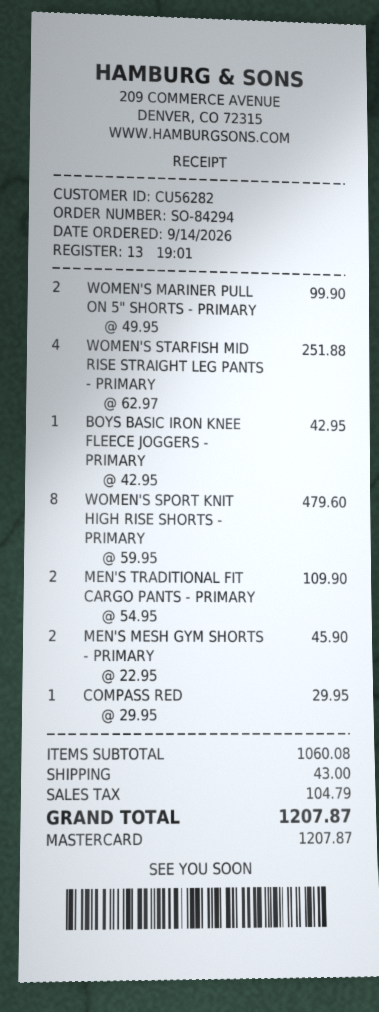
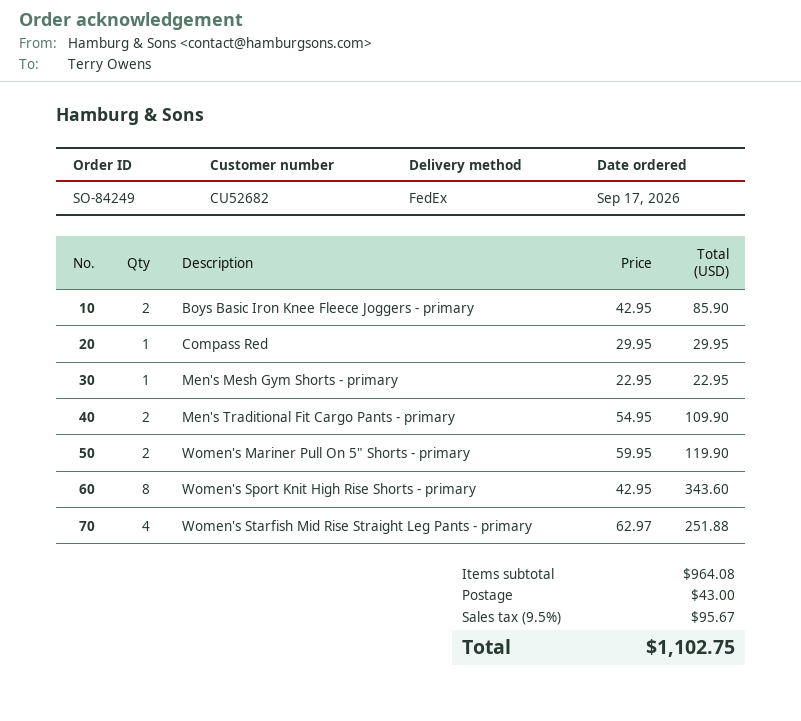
order number: SO-84294 -> SO-84249
order date: 2026-09-14 -> 2026-09-17
customer number: CU56282 -> CU52682
WOMEN'S MARINER PULL ON 5" SHORTS - PRIMARY: 2 x 49.95 = 99.90 -> 2 x 59.95 = 119.90
BOYS BASIC IRON KNEE FLEECE JOGGERS - PRIMARY: 1 x 42.95 = 42.95 -> 2 x 42.95 = 85.90
WOMEN'S SPORT KNIT HIGH RISE SHORTS - PRIMARY: 8 x 59.95 = 479.60 -> 8 x 42.95 = 343.60
MEN'S MESH GYM SHORTS - PRIMARY: 2 x 22.95 = 45.90 -> 1 x 22.95 = 22.95
subtotal: 1060.08 -> 964.08
tax: 104.79 -> 95.67
total: 1207.87 -> 1102.75

